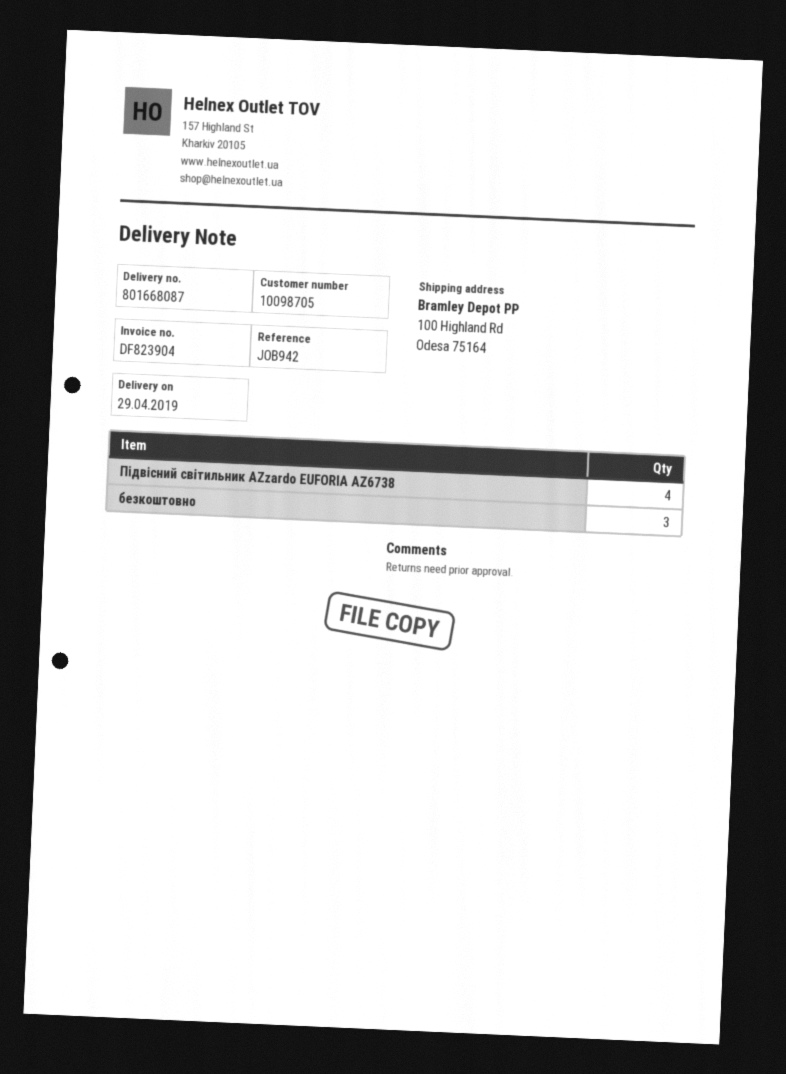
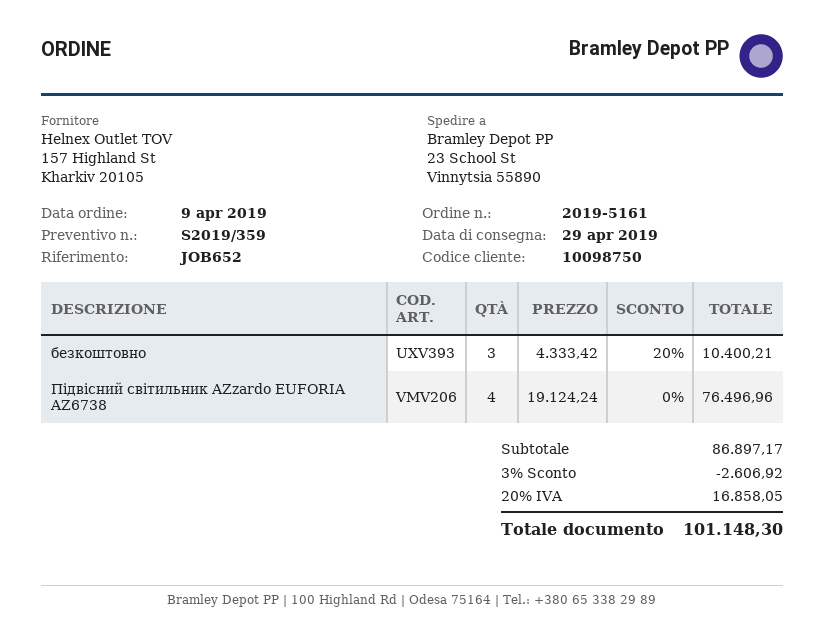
customer number: 10098705 -> 10098750
reference: JOB942 -> JOB652
ship to: 100 Highland Rd, Odesa 75164 -> 23 School St, Vinnytsia 55890

